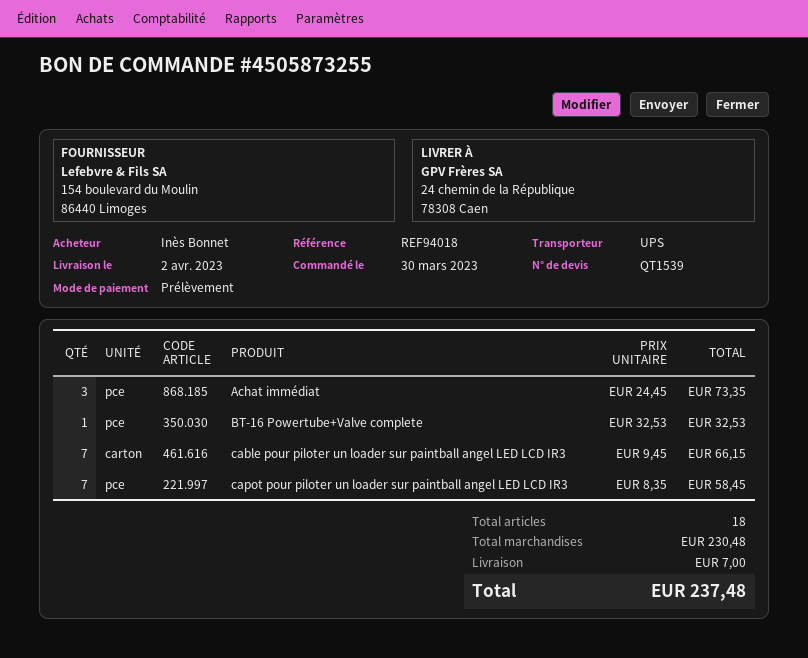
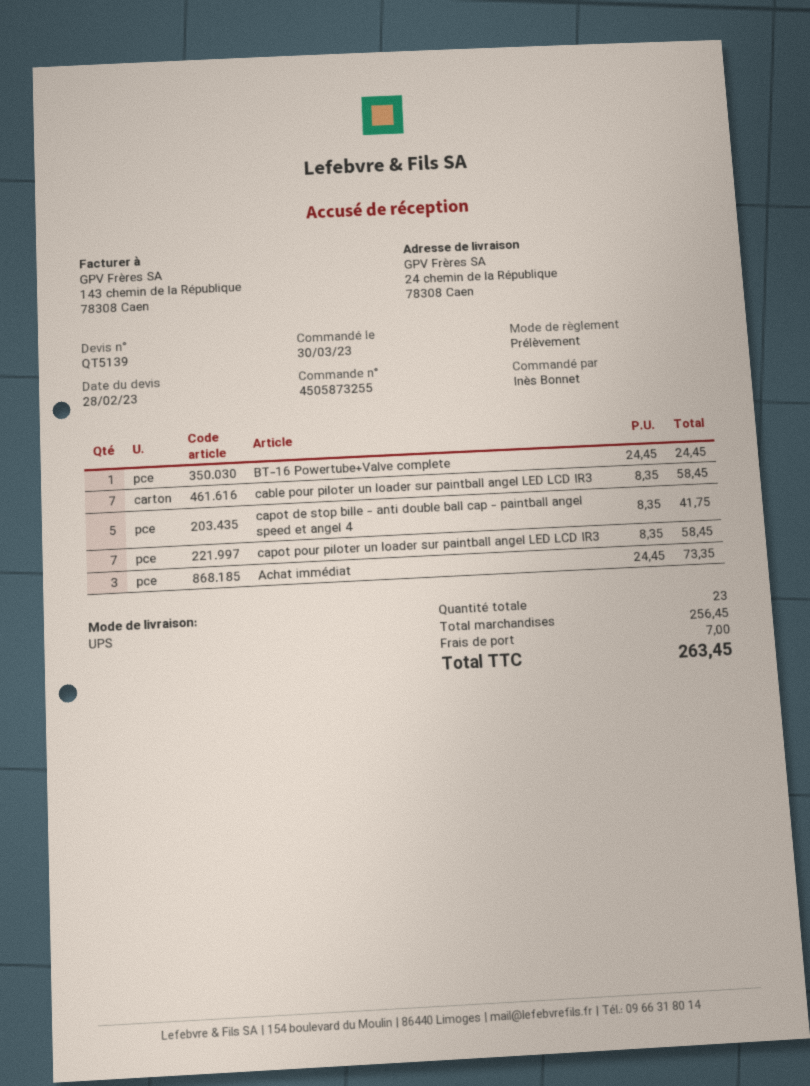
quote number: QT1539 -> QT5139
BT-16 Powertube+Valve complete: 1 x 32.53 = 32.53 -> 1 x 24.45 = 24.45
cable pour piloter un loader sur paintball angel LED LCD IR3: 7 x 9.45 = 66.15 -> 7 x 8.35 = 58.45
capot de stop bille - anti double ball cap - paintball angel speed et angel 4: none -> 5 x 8.35 = 41.75
total quantity: 18 -> 23
subtotal: 230.48 -> 256.45
total: 237.48 -> 263.45

